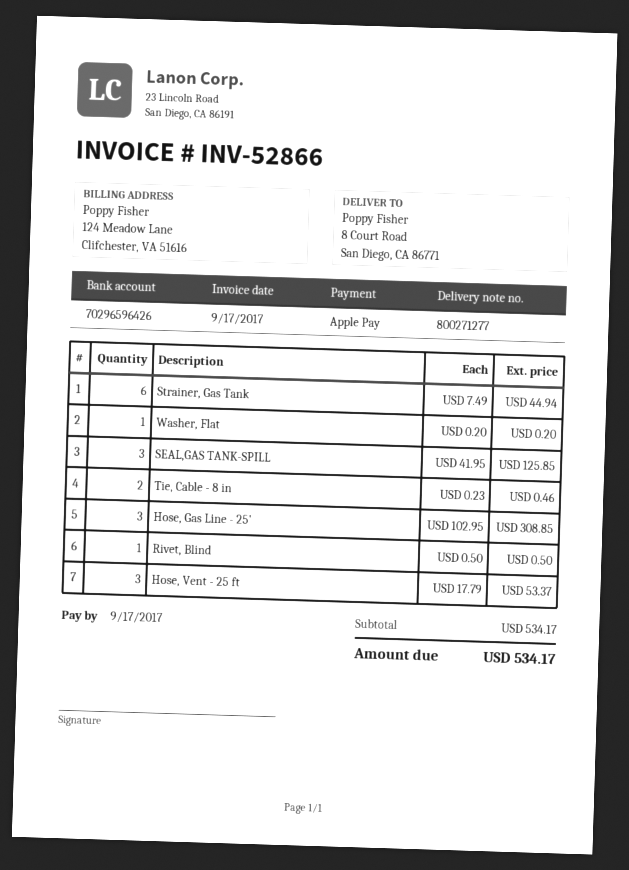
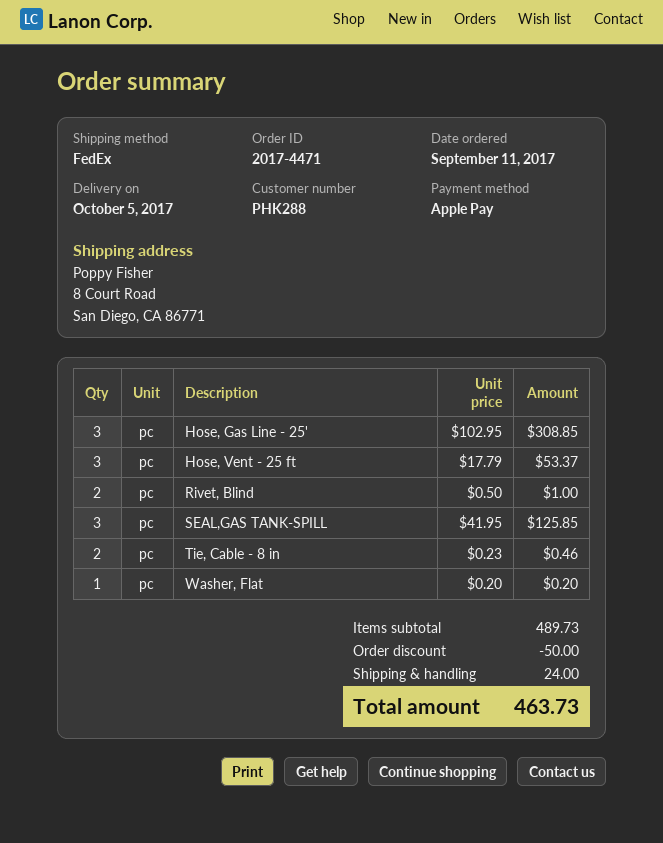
Strainer, Gas Tank: 6 x 7.49 = 44.94 -> none
Rivet, Blind: 1 x 0.50 = 0.50 -> 2 x 0.50 = 1.00
subtotal: 534.17 -> 489.73
discount: none -> 50.00
shipping: none -> 24.00
total: 534.17 -> 463.73

